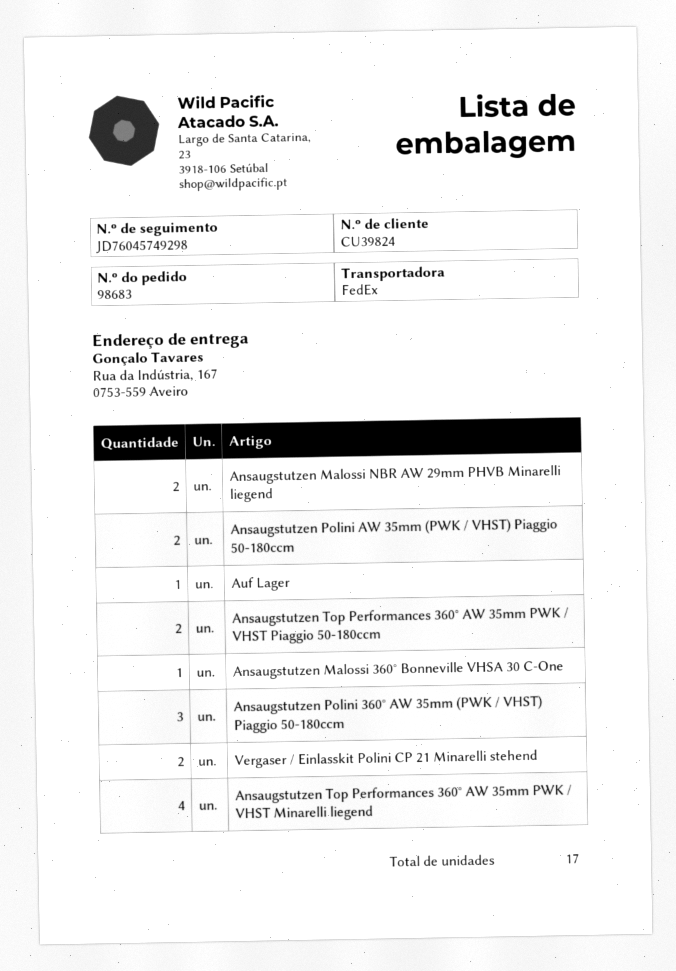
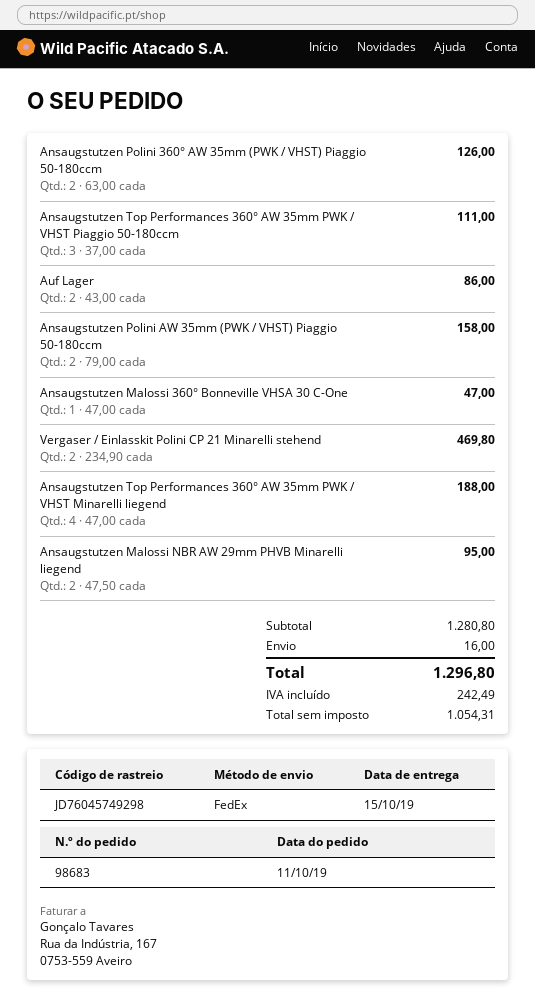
Auf Lager: 1 -> 2
Ansaugstutzen Top Performances 360° AW 35mm PWK / VHST Piaggio 50-180ccm: 2 -> 3
Ansaugstutzen Polini 360° AW 35mm (PWK / VHST) Piaggio 50-180ccm: 3 -> 2

